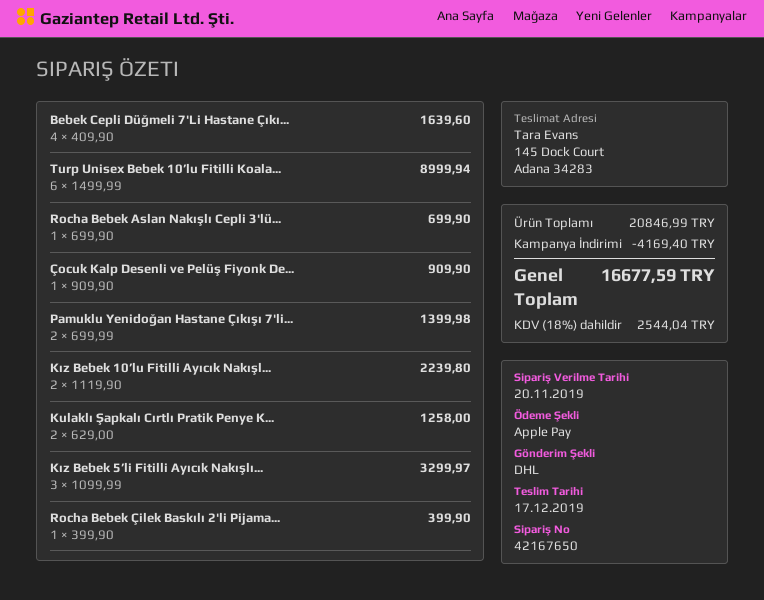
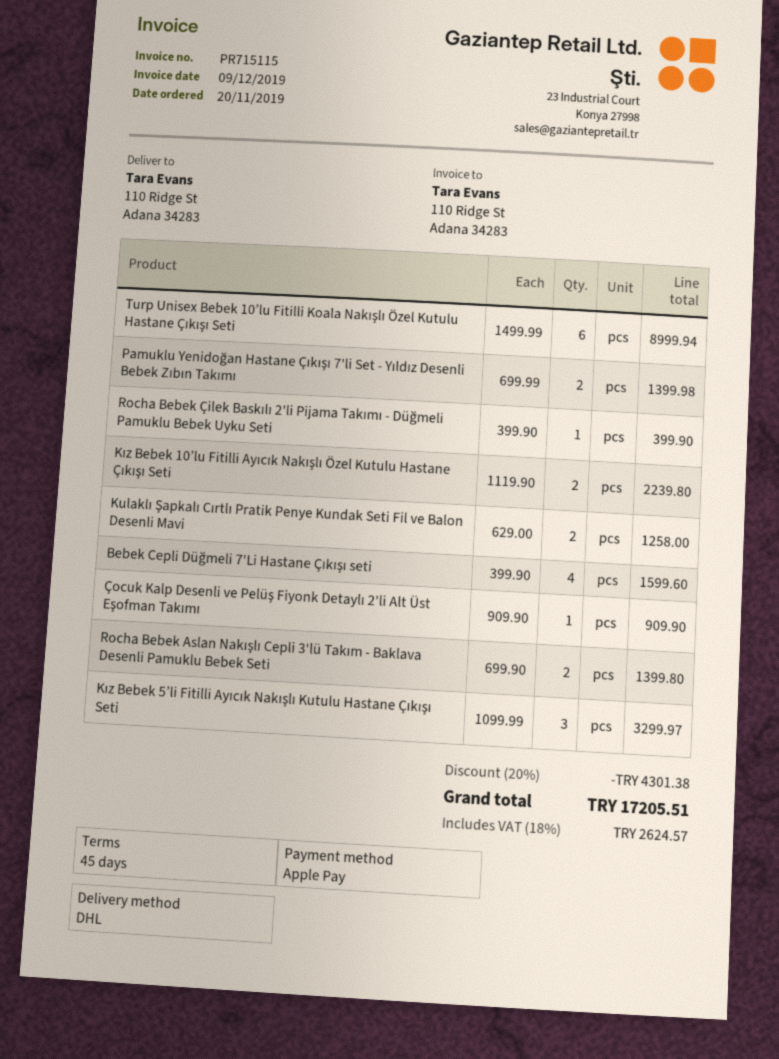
ship to: 145 Dock Court, Adana 34283 -> 110 Ridge St, Adana 34283
Bebek Cepli Düğmeli 7'Li Hastane Çıkı...: 4 x 409.90 = 1639.60 -> 4 x 399.90 = 1599.60
Rocha Bebek Aslan Nakışlı Cepli 3'lü...: 1 x 699.90 = 699.90 -> 2 x 699.90 = 1399.80
discount: 4169.40 -> 4301.38
tax: 18% = 2544.04 -> 18% = 2624.57
total: 16677.59 -> 17205.51

